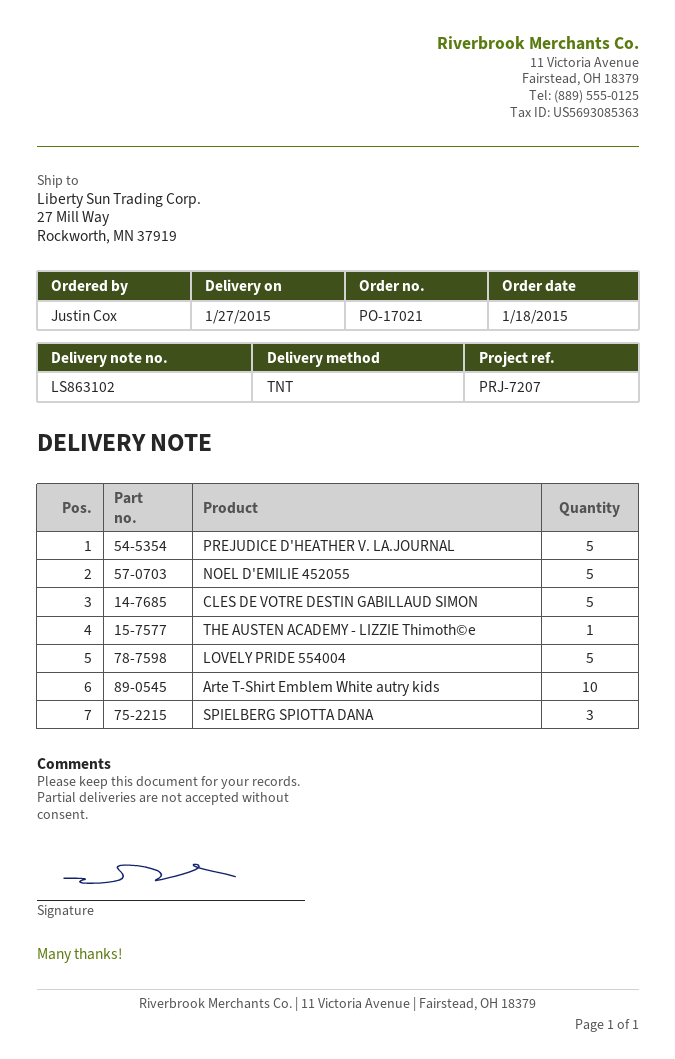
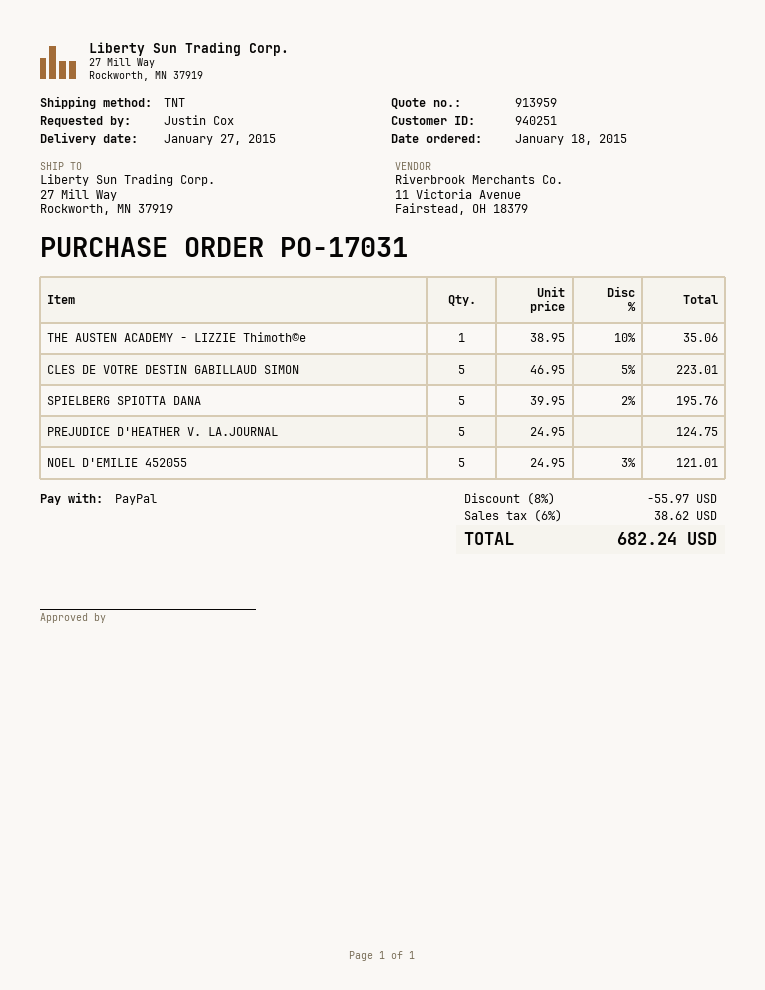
order number: PO-17021 -> PO-17031
LOVELY PRIDE 554004: 5 -> none
Arte T-Shirt Emblem White autry kids: 10 -> none
SPIELBERG SPIOTTA DANA: 3 -> 5

